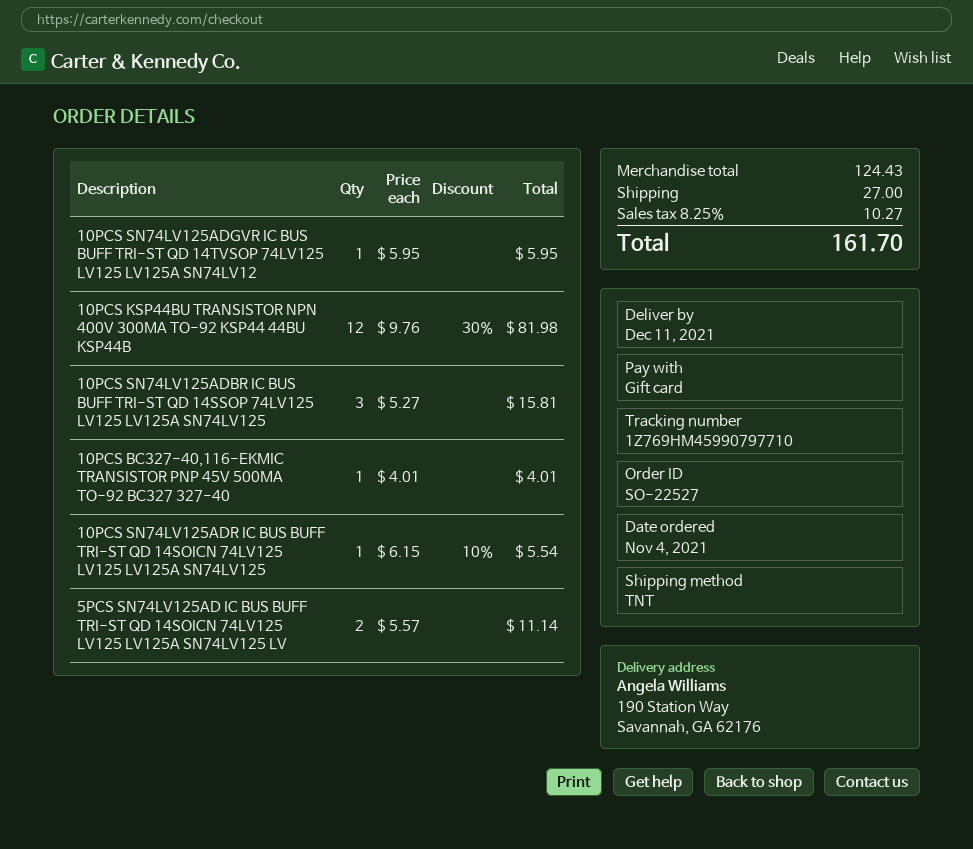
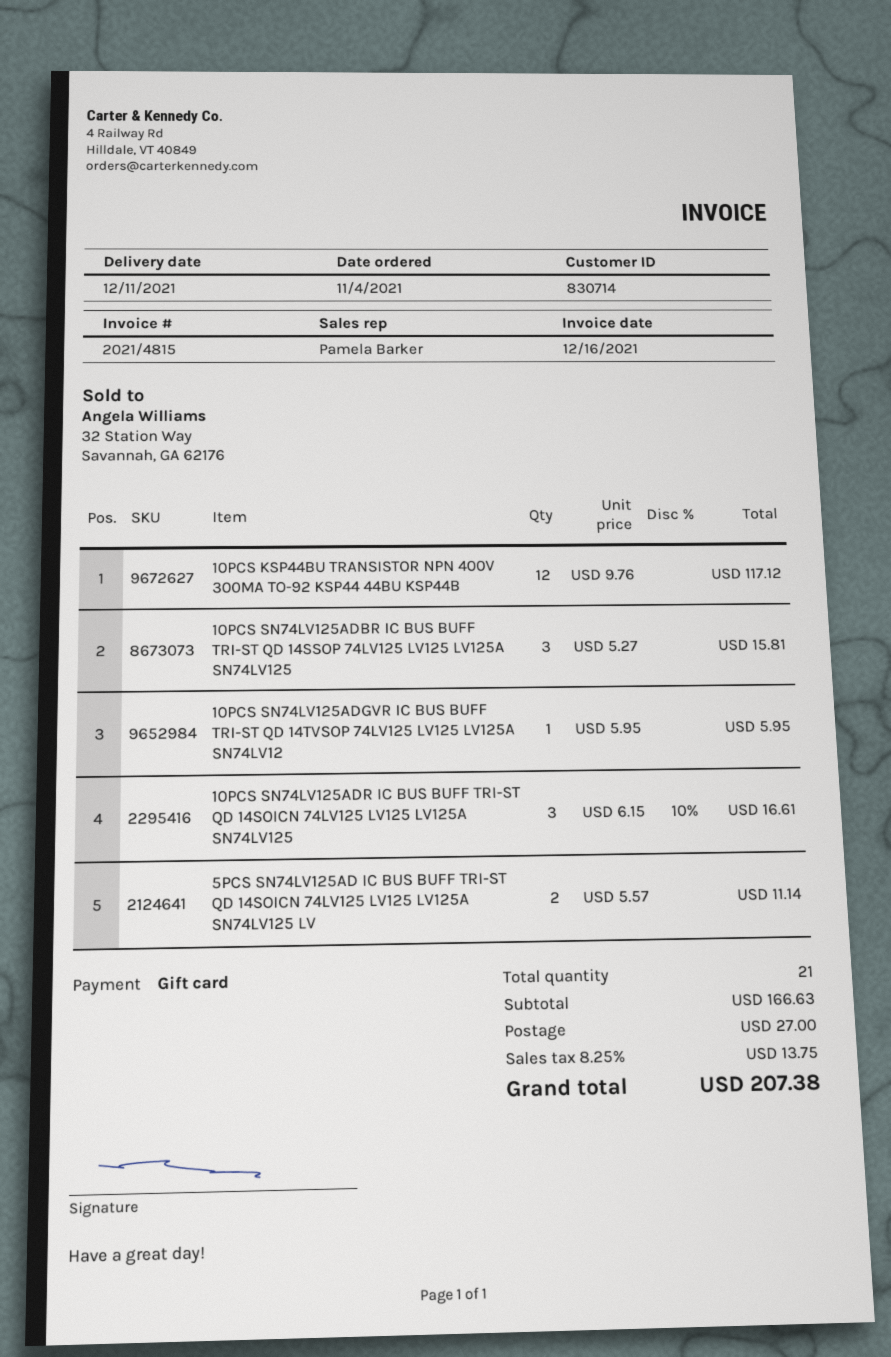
10PCS KSP44BU TRANSISTOR NPN 400V 300MA TO-92 KSP44 44BU KSP44B: 12 x 9.76 - 30% = 81.98 -> 12 x 9.76 = 117.12
10PCS BC327-40,116-EKMIC TRANSISTOR PNP 45V 500MA TO-92 BC327 327-40: 1 x 4.01 = 4.01 -> none
10PCS SN74LV125ADR IC BUS BUFF TRI-ST QD 14SOICN 74LV125 LV125 LV125A SN74LV125: 1 x 6.15 - 10% = 5.54 -> 3 x 6.15 - 10% = 16.61
subtotal: 124.43 -> 166.63
tax: 8.25% = 10.27 -> 8.25% = 13.75
total: 161.70 -> 207.38

